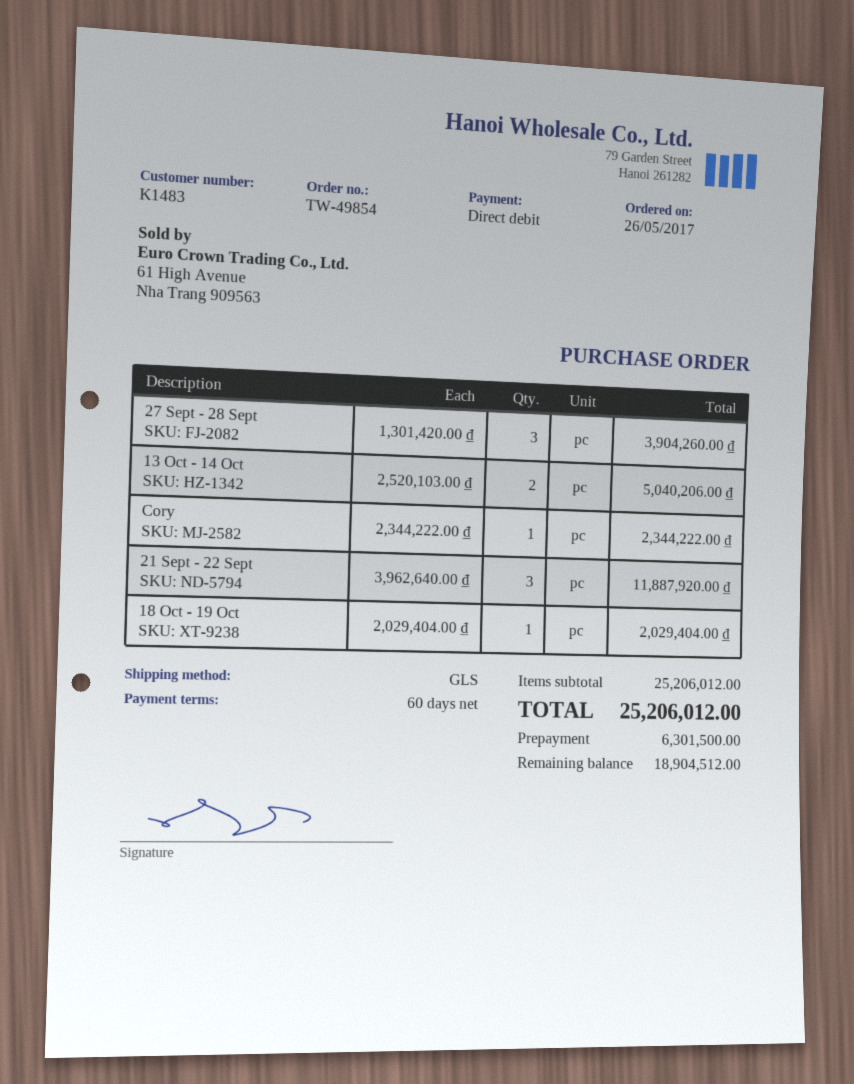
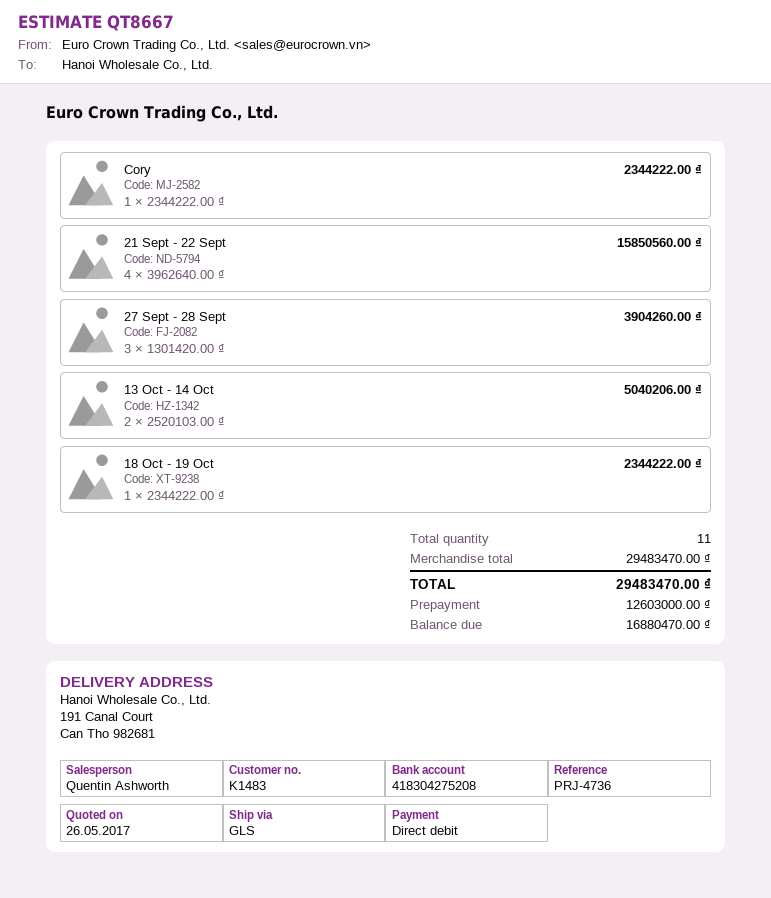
21 Sept - 22 Sept: 3 x 3962640.00 = 11887920.00 -> 4 x 3962640.00 = 15850560.00
18 Oct - 19 Oct: 1 x 2029404.00 = 2029404.00 -> 1 x 2344222.00 = 2344222.00
subtotal: 25206012.00 -> 29483470.00
total: 25206012.00 -> 29483470.00
deposit: 6301500.00 -> 12603000.00
balance: 18904512.00 -> 16880470.00

